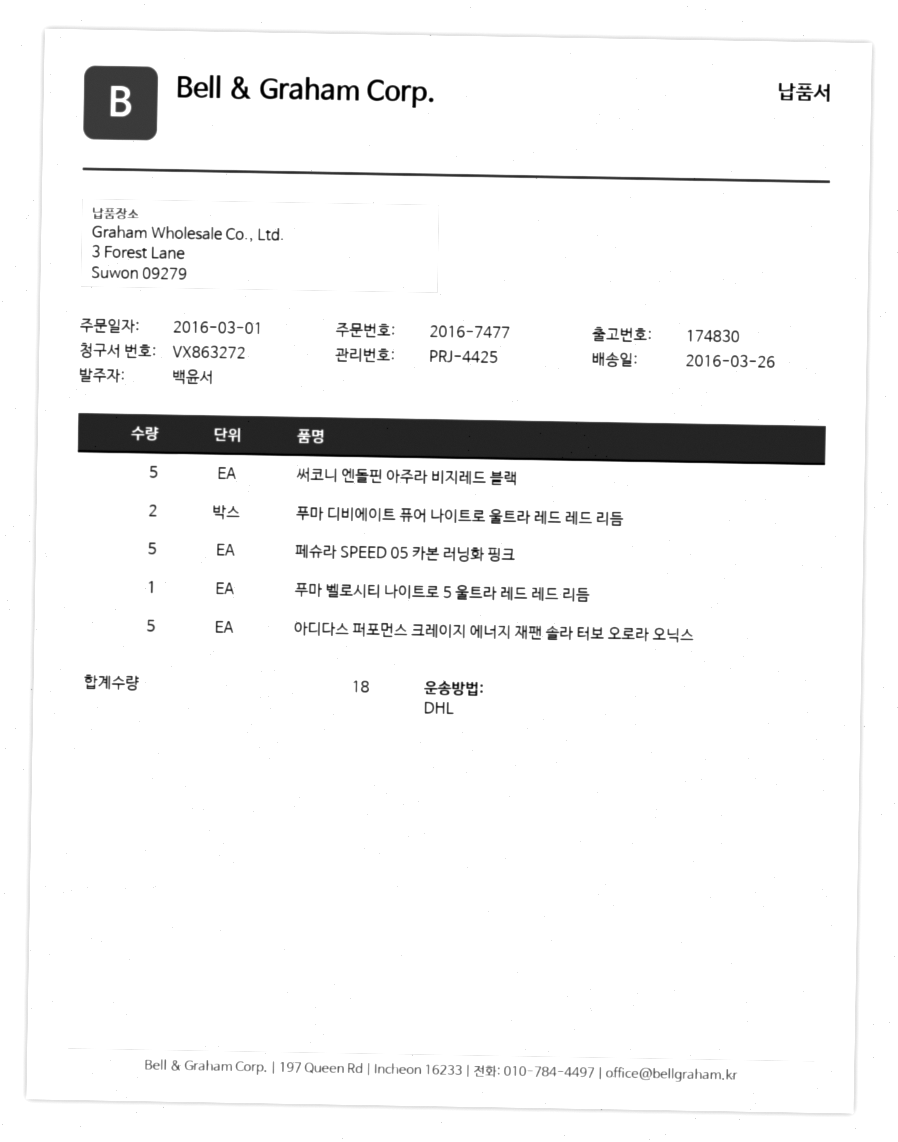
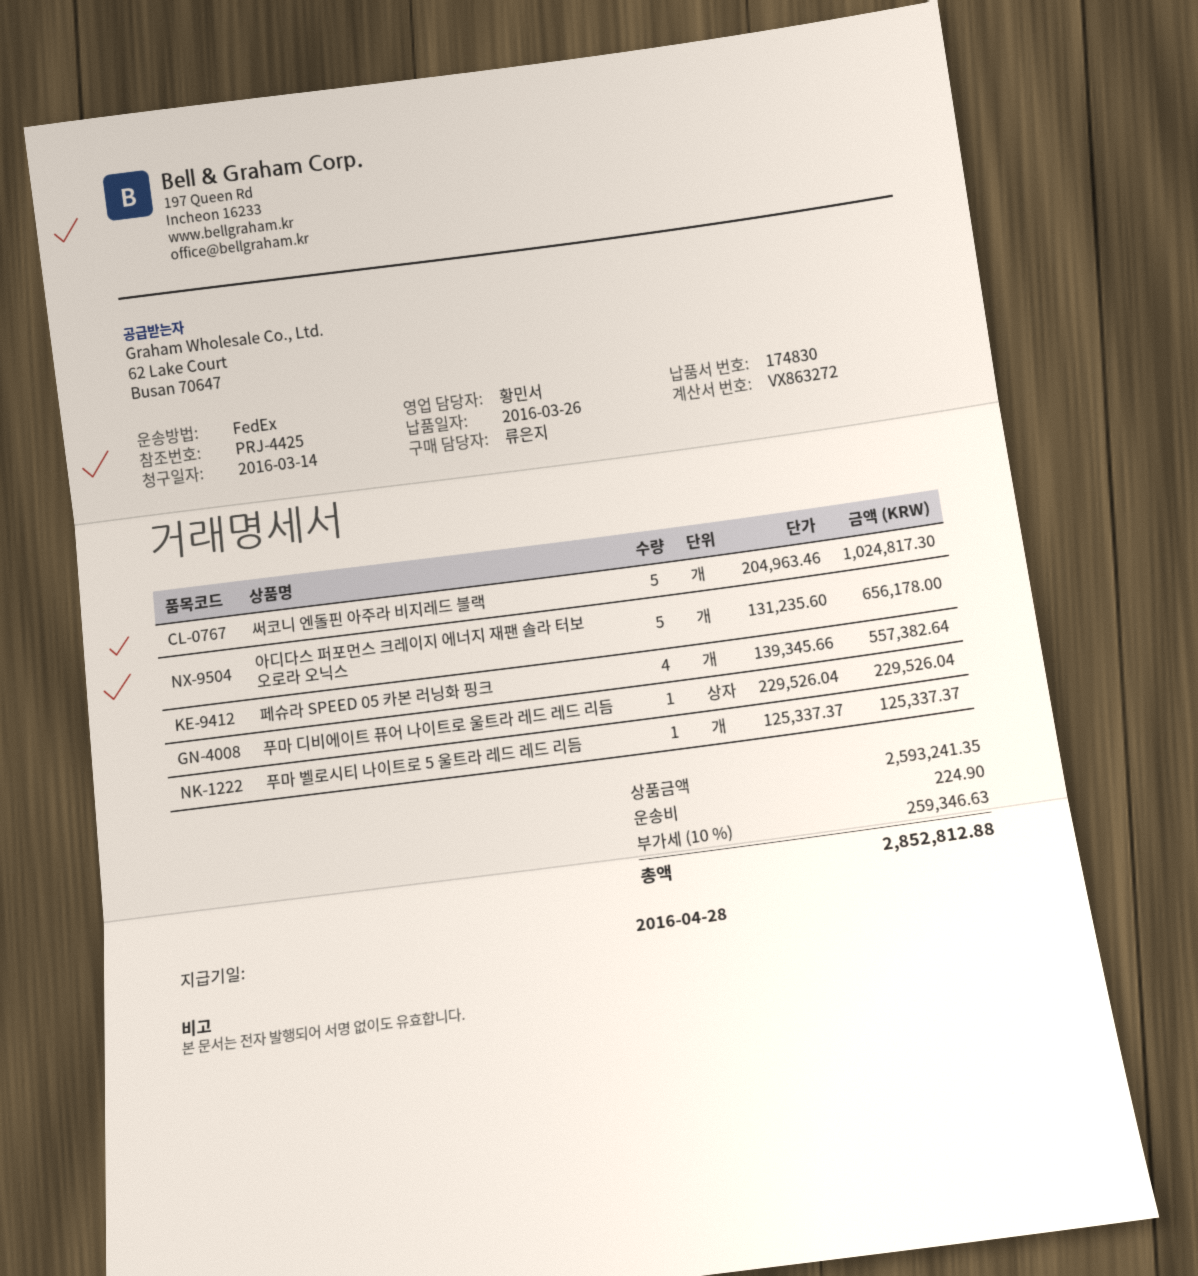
ordered by: 백윤서 -> 류은지
shipping method: DHL -> FedEx
푸마 디비에이트 퓨어 나이트로 울트라 레드 레드 리듬: 2 -> 1
페슈라 SPEED 05 카본 러닝화 핑크: 5 -> 4

